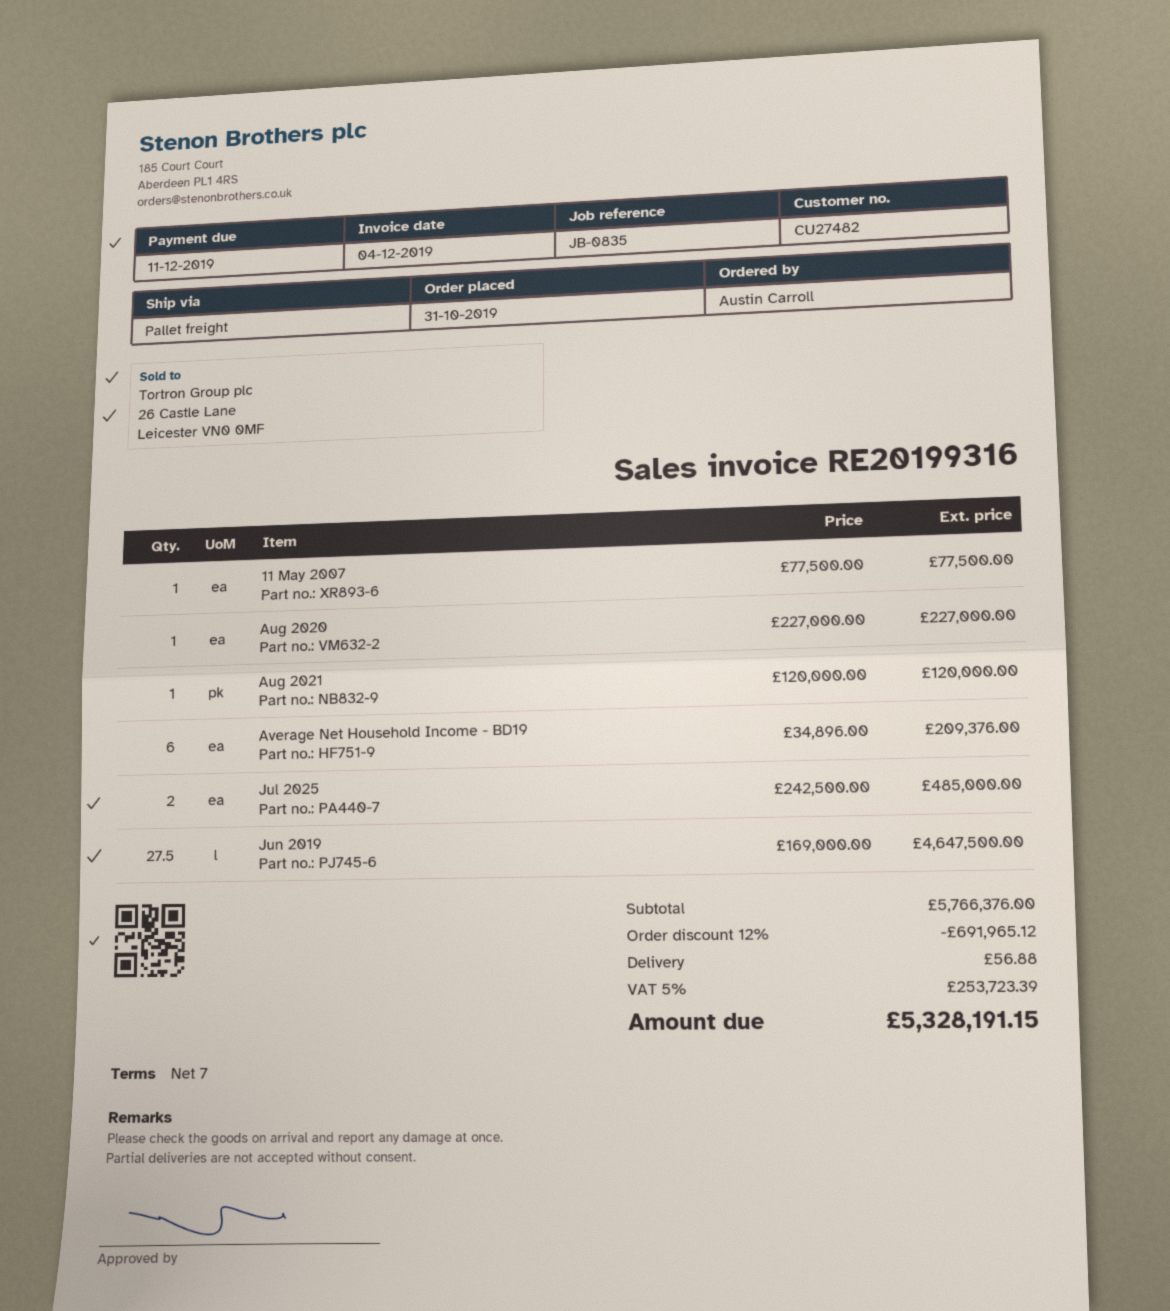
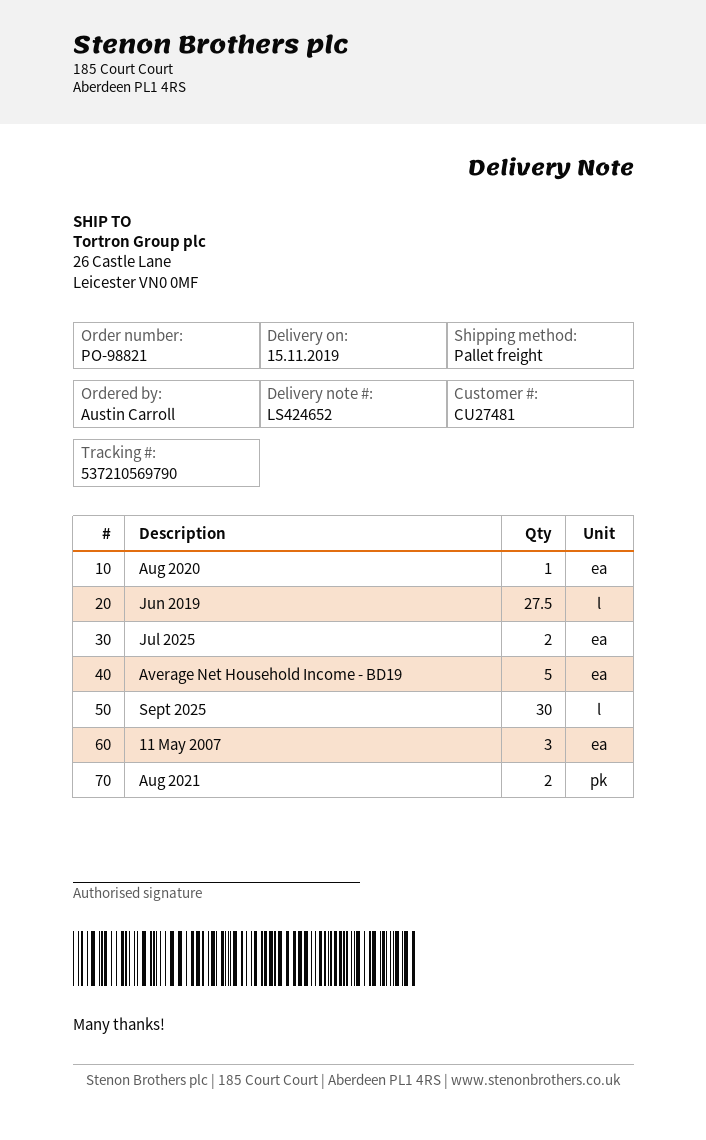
customer number: CU27482 -> CU27481
11 May 2007: 1 -> 3
Aug 2021: 1 -> 2
Average Net Household Income - BD19: 6 -> 5
Sept 2025: none -> 30

